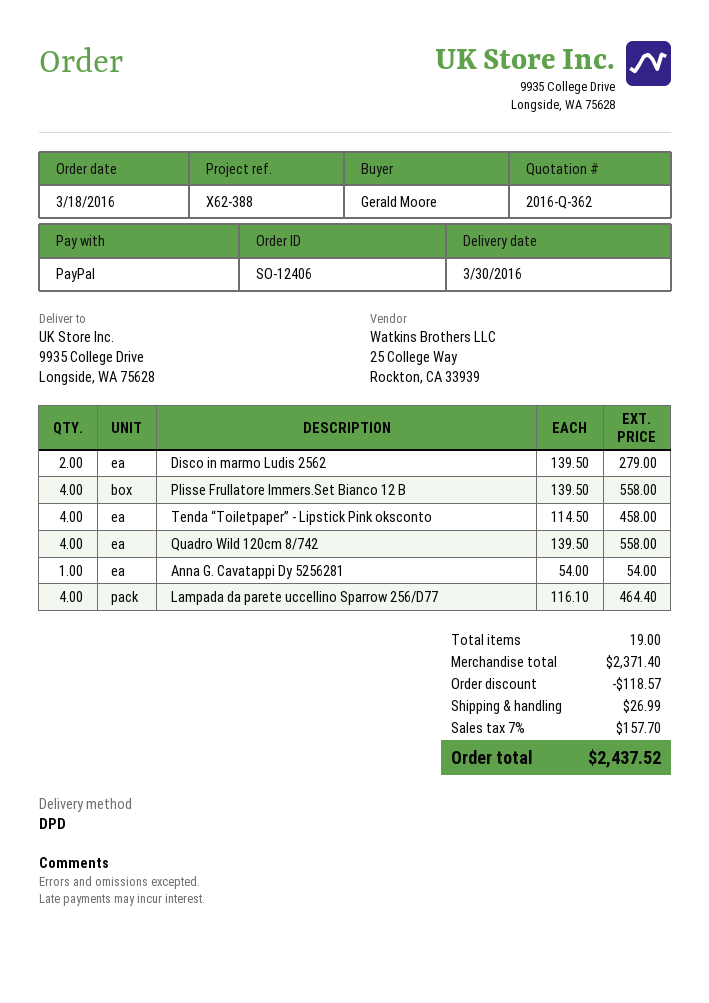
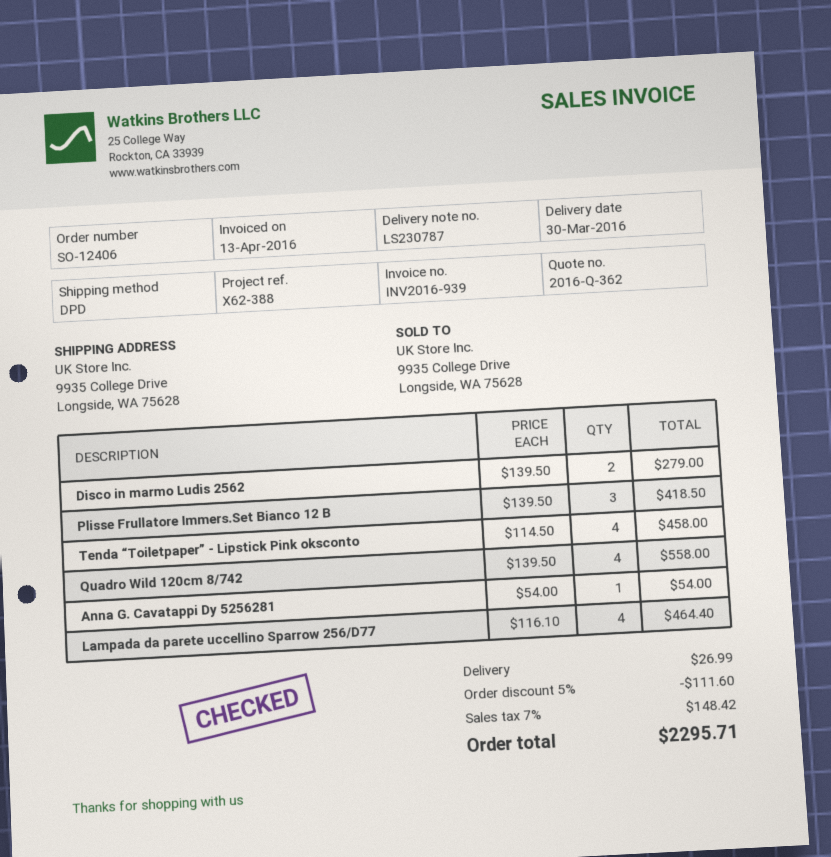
Plisse Frullatore Immers.Set Bianco 12 B: 4 x 139.50 = 558.00 -> 3 x 139.50 = 418.50
discount: 118.57 -> 111.60
tax: 7% = 157.70 -> 7% = 148.42
total: 2437.52 -> 2295.71

